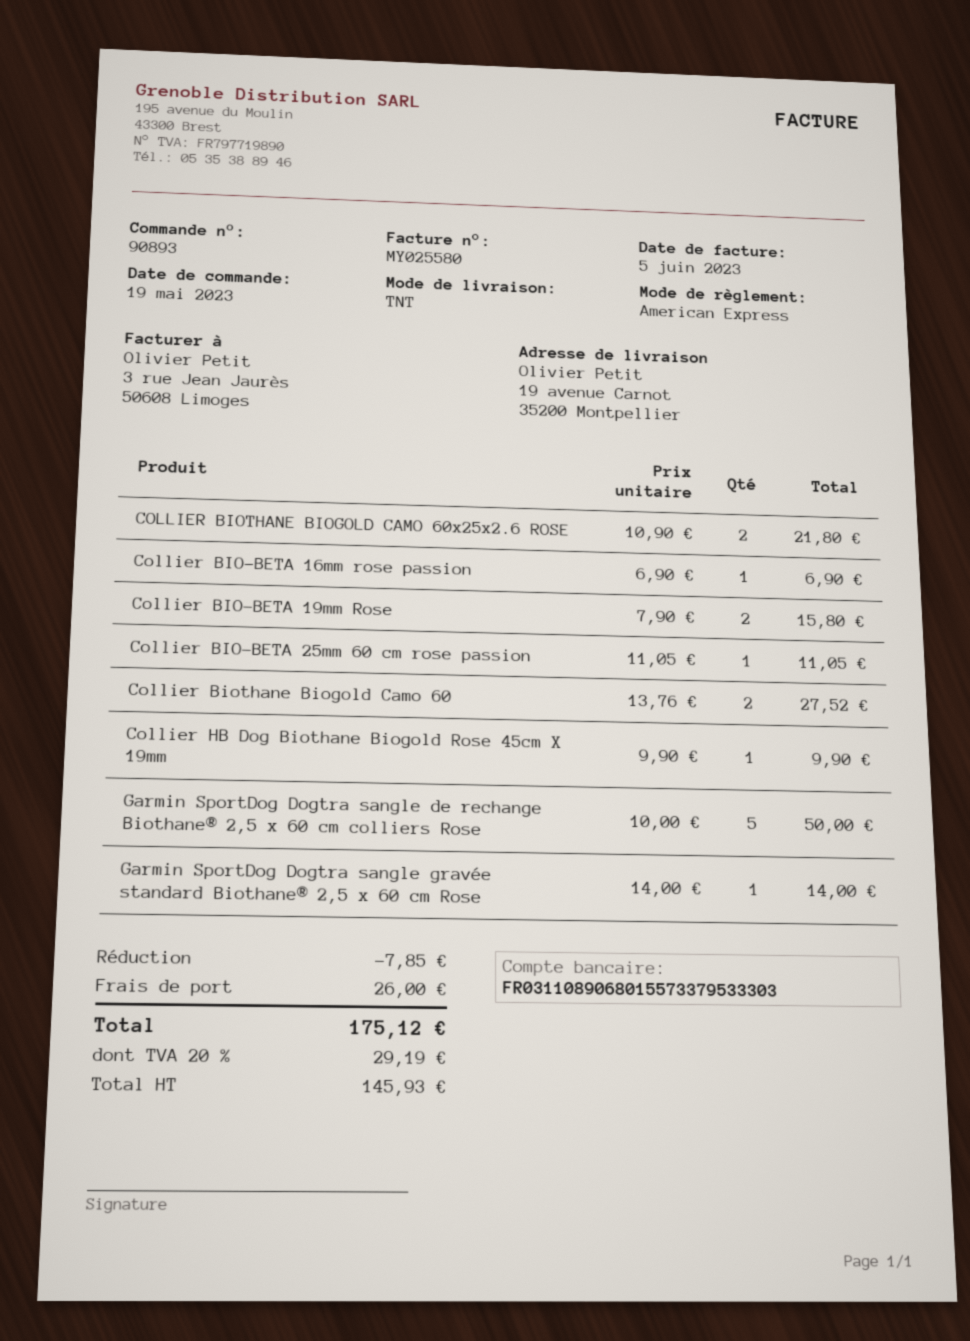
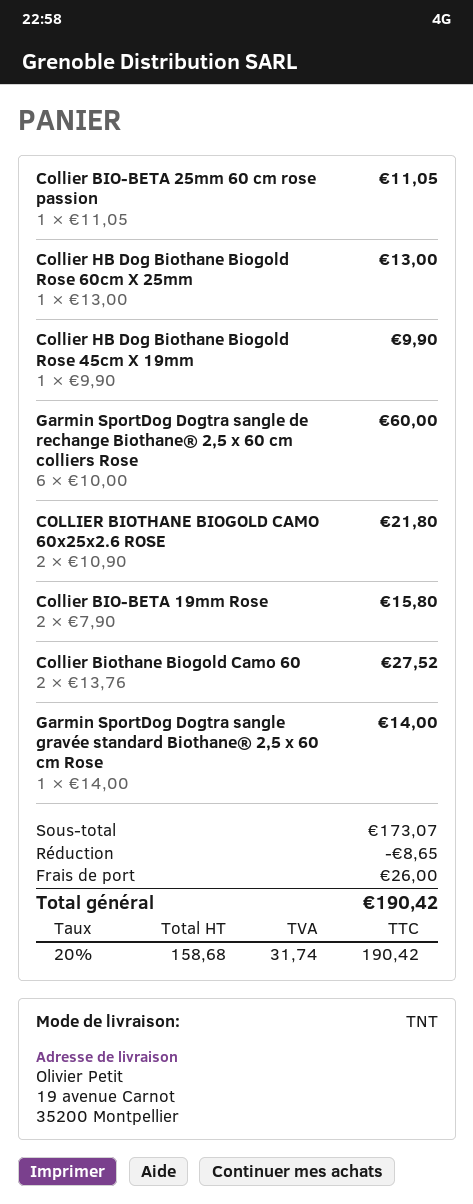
Collier BIO-BETA 16mm rose passion: 1 x 6.90 = 6.90 -> none
Garmin SportDog Dogtra sangle de rechange Biothane® 2,5 x 60 cm colliers Rose: 5 x 10.00 = 50.00 -> 6 x 10.00 = 60.00
Collier HB Dog Biothane Biogold Rose 60cm X 25mm: none -> 1 x 13.00 = 13.00
discount: 7.85 -> 8.65
net: 145.93 -> 158.68
tax: 20% = 29.19 -> 20% = 31.74
total: 175.12 -> 190.42

